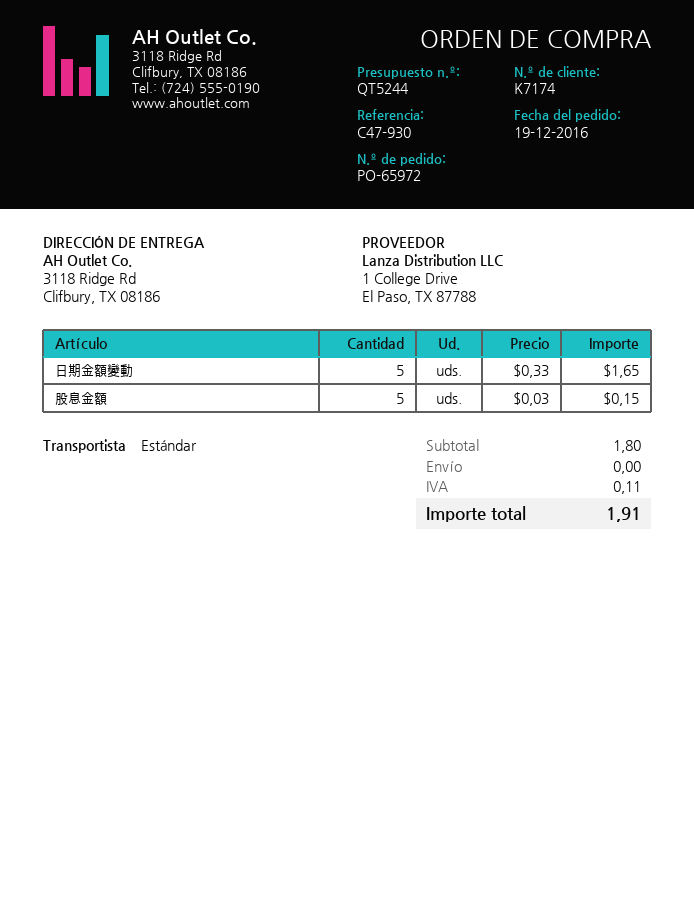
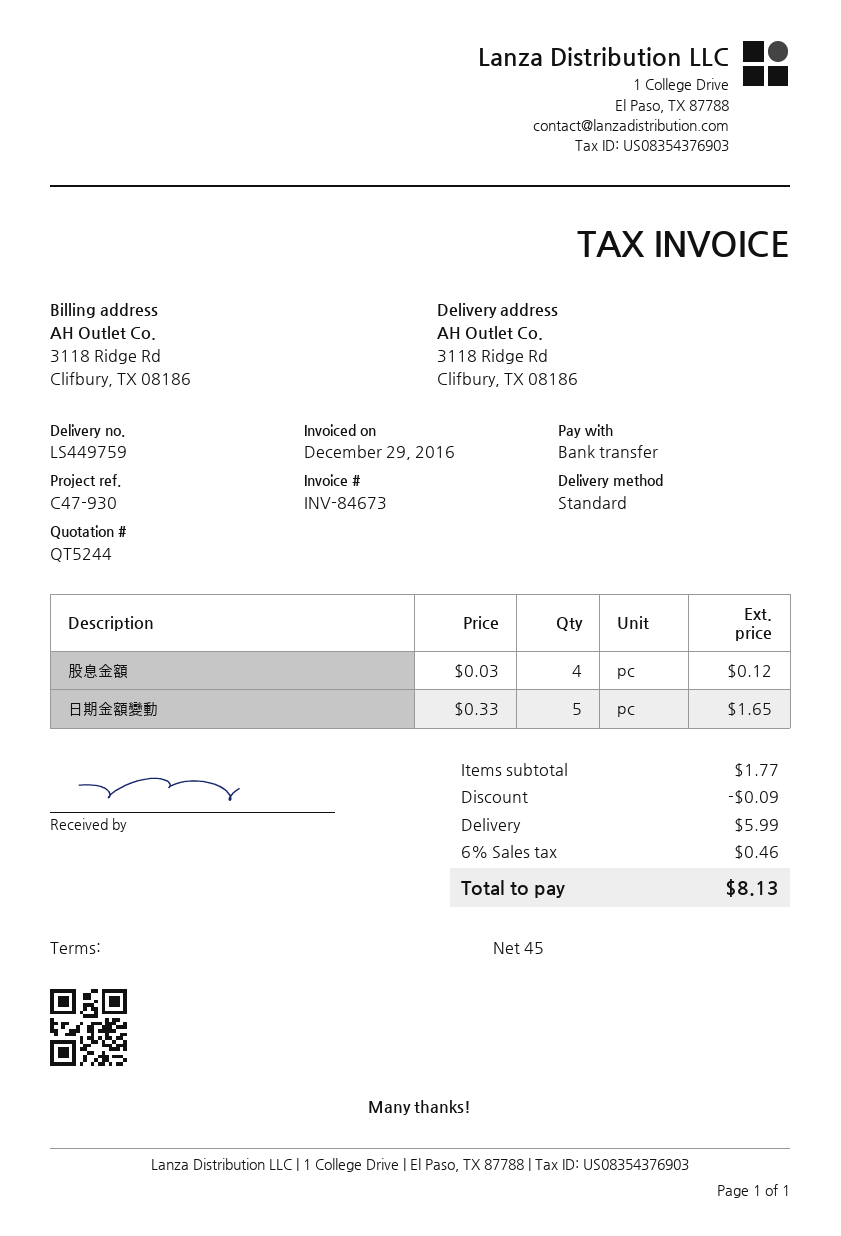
股息金額: 5 x 0.03 = 0.15 -> 4 x 0.03 = 0.12
subtotal: 1.80 -> 1.77
discount: none -> 0.09
shipping: 0.00 -> 5.99
tax: 0.11 -> 0.46
total: 1.91 -> 8.13

